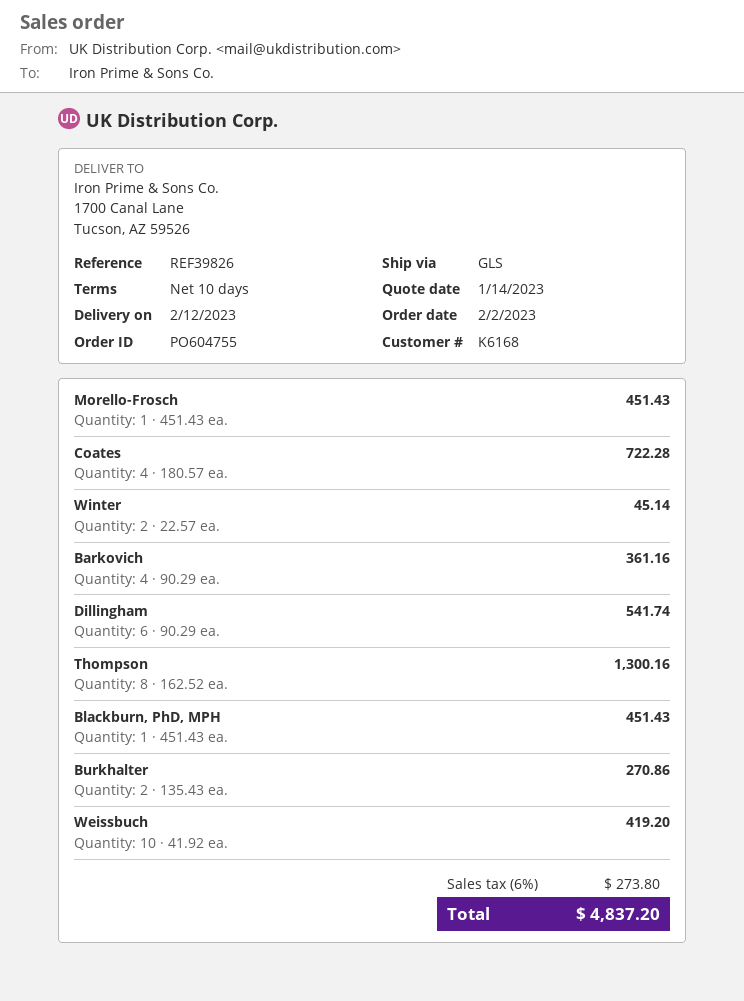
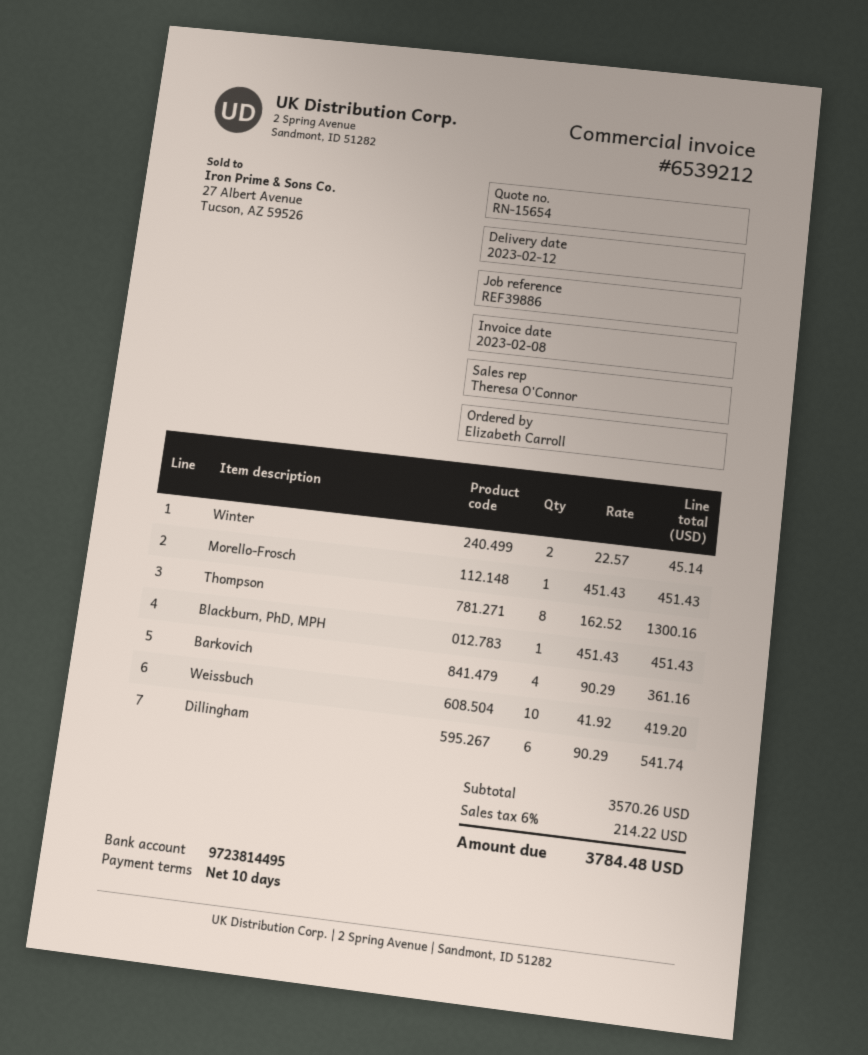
reference: REF39826 -> REF39886
Coates: 4 x 180.57 = 722.28 -> none
Burkhalter: 2 x 135.43 = 270.86 -> none
tax: 6% = 273.80 -> 6% = 214.22
total: 4837.20 -> 3784.48

